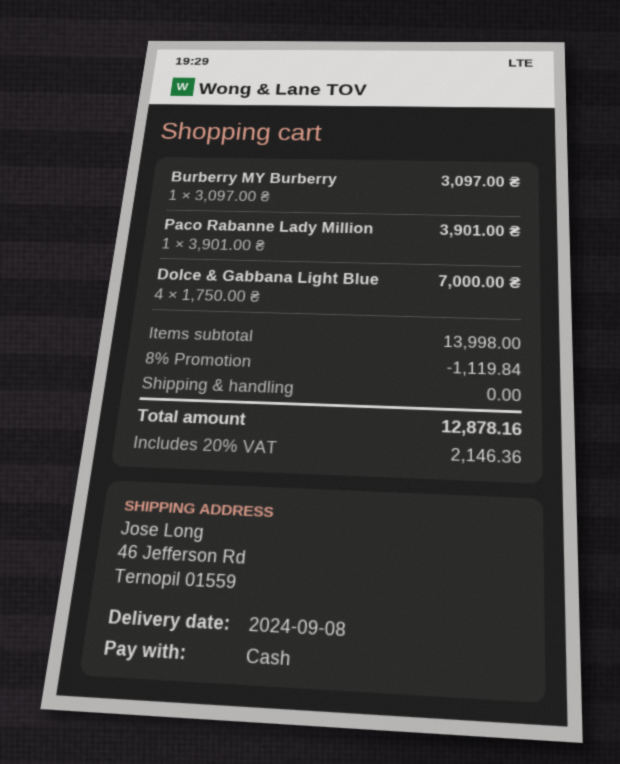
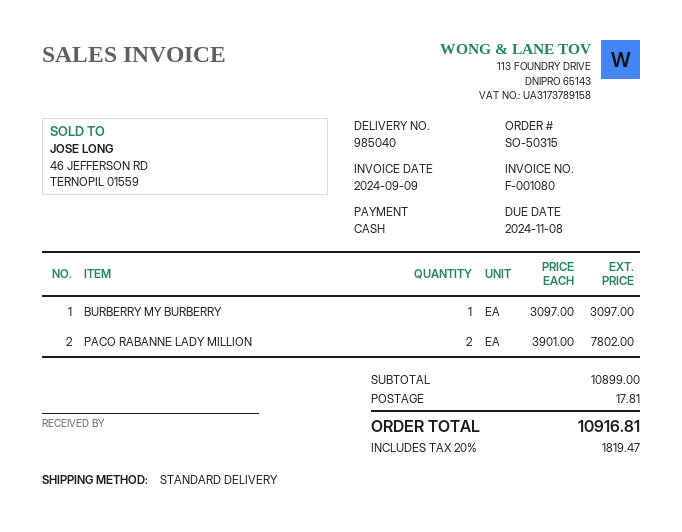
Paco Rabanne Lady Million: 1 x 3901.00 = 3901.00 -> 2 x 3901.00 = 7802.00
Dolce & Gabbana Light Blue: 4 x 1750.00 = 7000.00 -> none
subtotal: 13998.00 -> 10899.00
discount: 8% = 1119.84 -> none
shipping: 0.00 -> 17.81
tax: 20% = 2146.36 -> 20% = 1819.47
total: 12878.16 -> 10916.81

